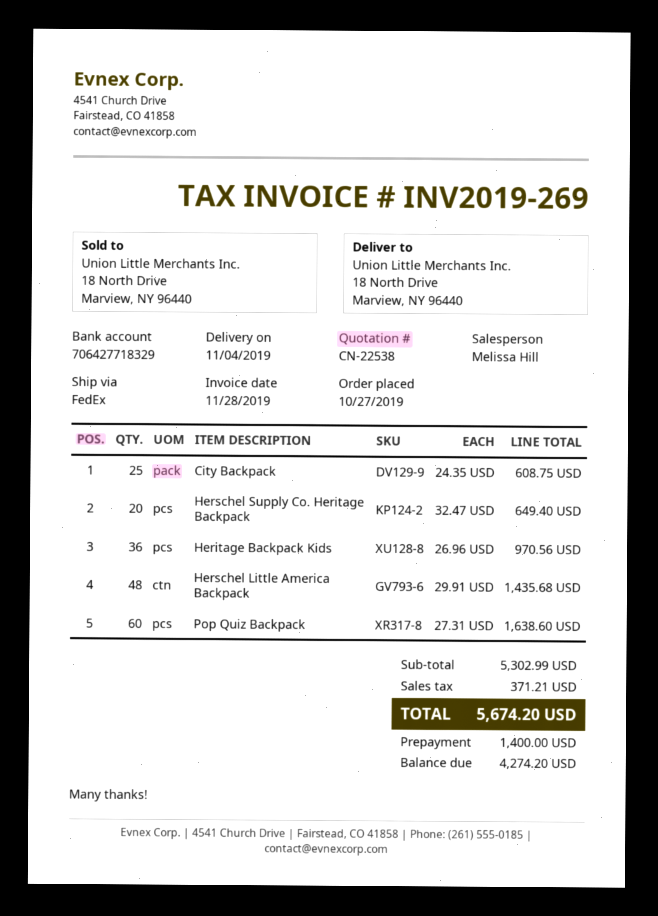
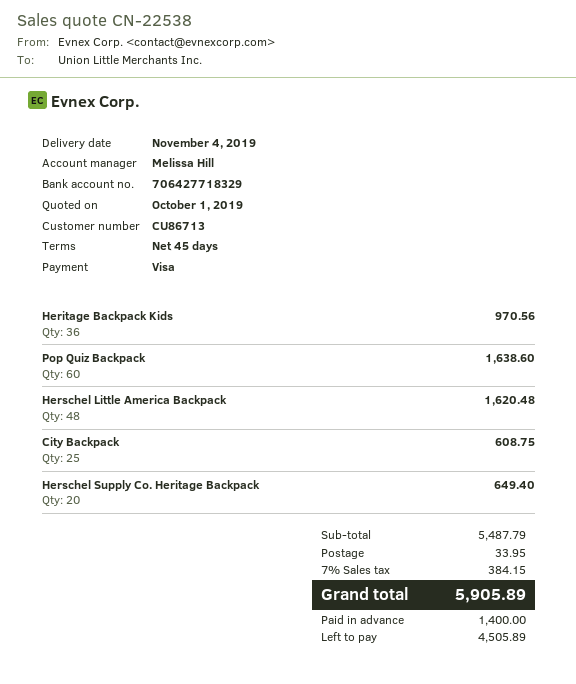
Herschel Little America Backpack: 48 for 1435.68 -> 48 for 1620.48
subtotal: 5302.99 -> 5487.79
shipping: none -> 33.95
tax: 371.21 -> 384.15
total: 5674.20 -> 5905.89
balance: 4274.20 -> 4505.89

